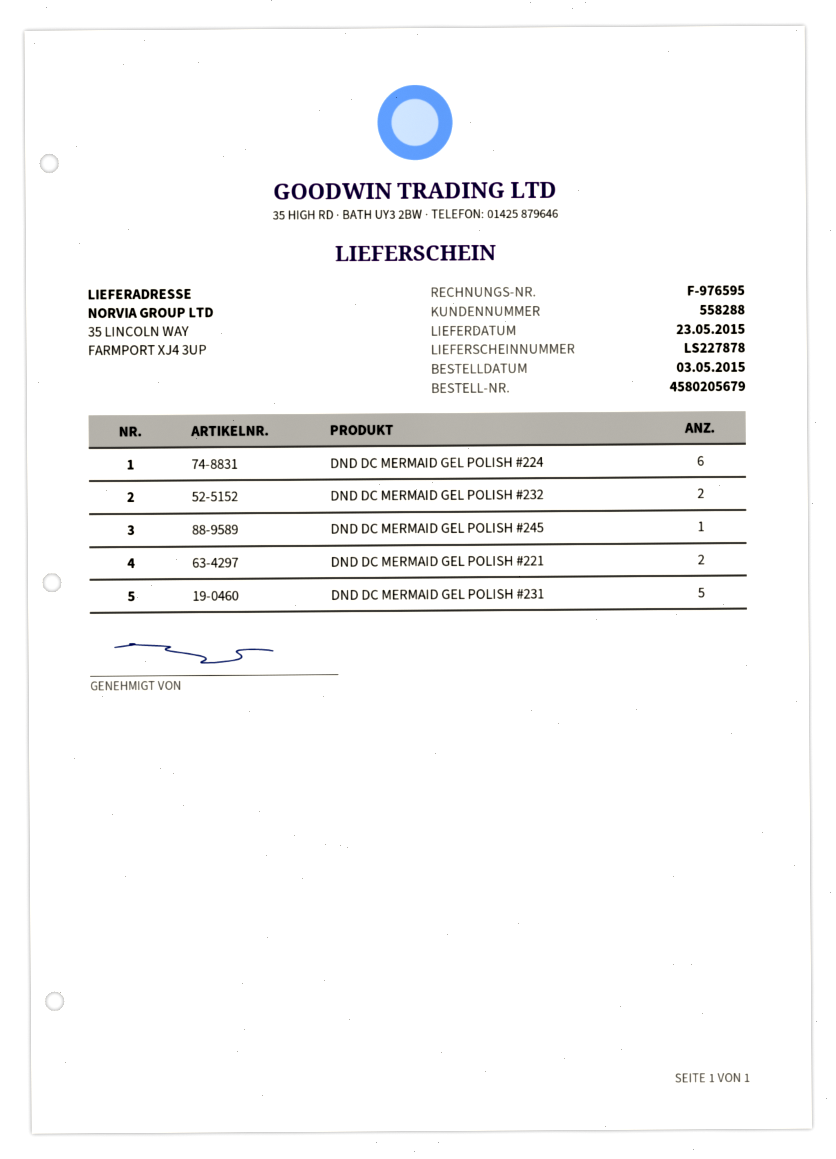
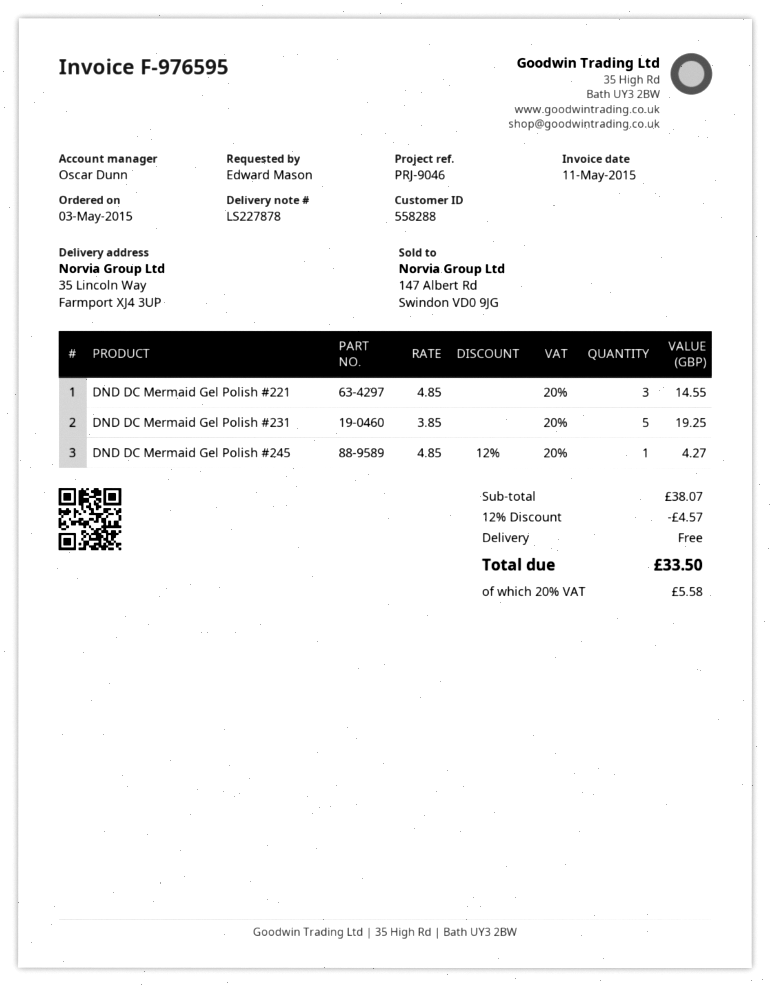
DND DC MERMAID GEL POLISH #224: 6 -> none
DND DC MERMAID GEL POLISH #232: 2 -> none
DND DC MERMAID GEL POLISH #221: 2 -> 3

